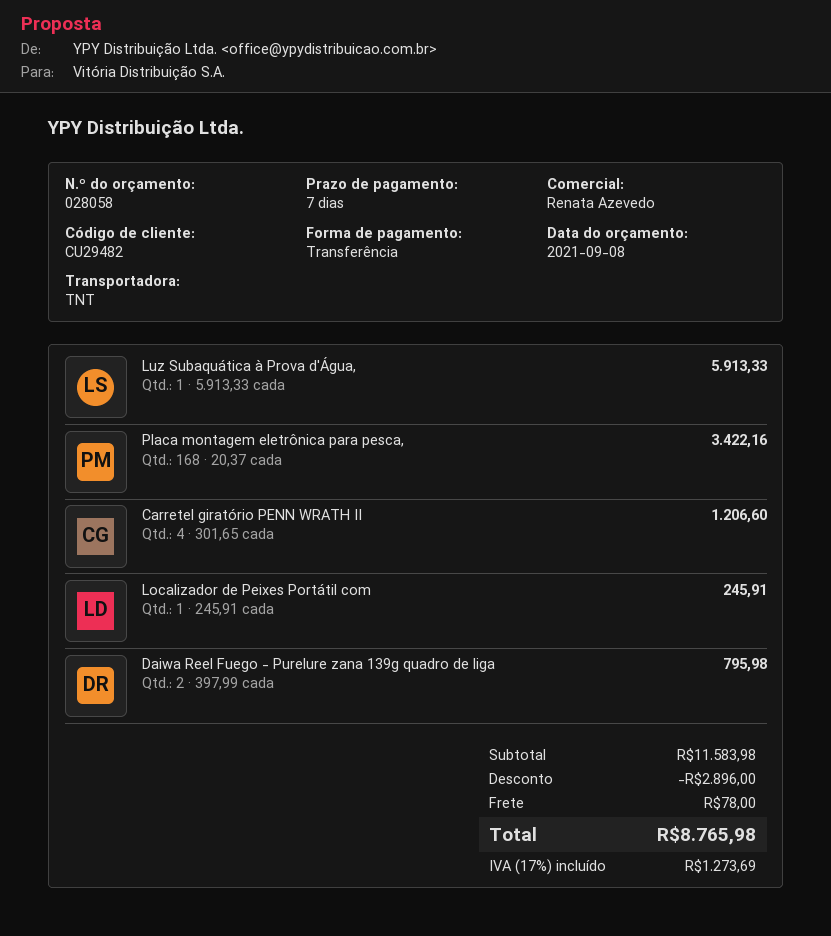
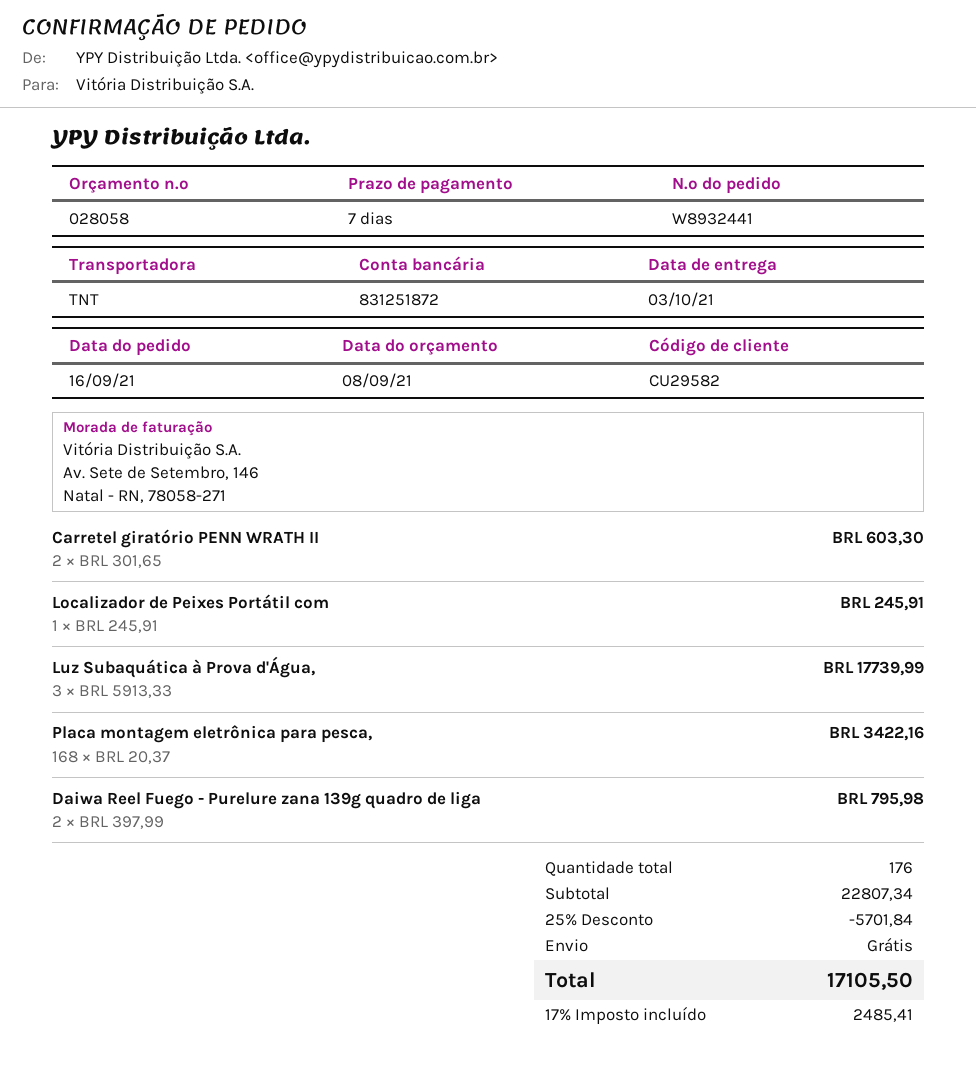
customer number: CU29482 -> CU29582
Luz Subaquática à Prova d'Água,: 1 x 5913.33 = 5913.33 -> 3 x 5913.33 = 17739.99
Carretel giratório PENN WRATH II: 4 x 301.65 = 1206.60 -> 2 x 301.65 = 603.30
subtotal: 11583.98 -> 22807.34
discount: 2896.00 -> 5701.84
shipping: 78.00 -> 0.00
tax: 17% = 1273.69 -> 17% = 2485.41
total: 8765.98 -> 17105.50

